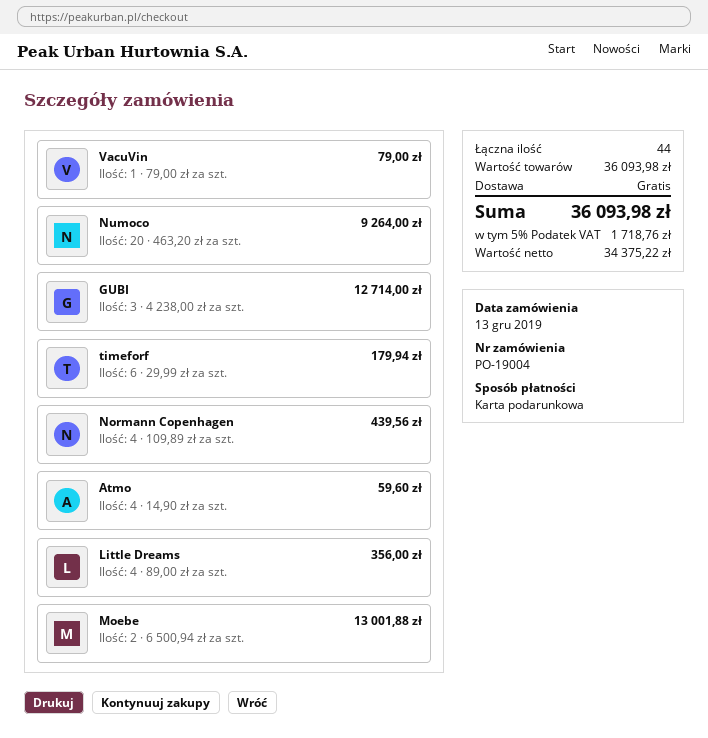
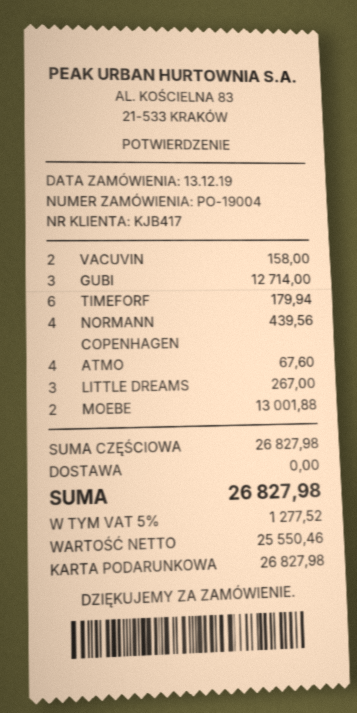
VacuVin: 1 for 79.00 -> 2 for 158.00
Numoco: 20 for 9264.00 -> none
Atmo: 4 for 59.60 -> 4 for 67.60
Little Dreams: 4 for 356.00 -> 3 for 267.00
subtotal: 36093.98 -> 26827.98
net: 34375.22 -> 25550.46
tax: 5% = 1718.76 -> 5% = 1277.52
total: 36093.98 -> 26827.98

